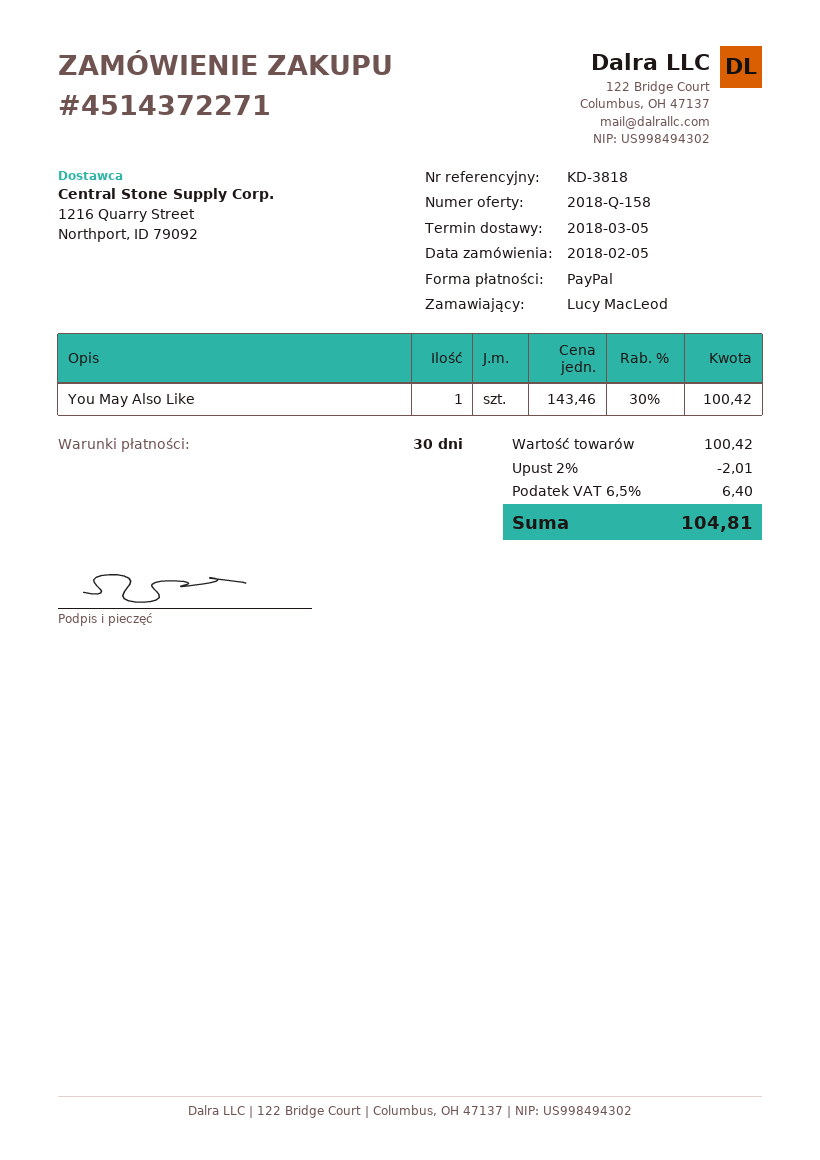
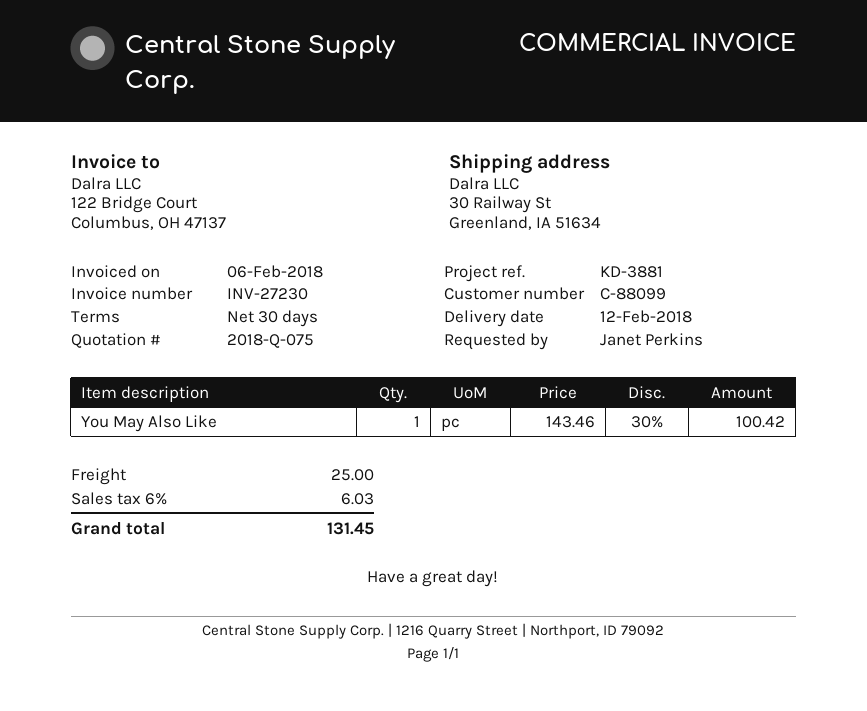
quote number: 2018-Q-158 -> 2018-Q-075
delivery date: 2018-03-05 -> 2018-02-12
reference: KD-3818 -> KD-3881
ordered by: Lucy MacLeod -> Janet Perkins
discount: 2% = 2.01 -> none
shipping: none -> 25.00
tax: 6.5% = 6.40 -> 6% = 6.03
total: 104.81 -> 131.45

